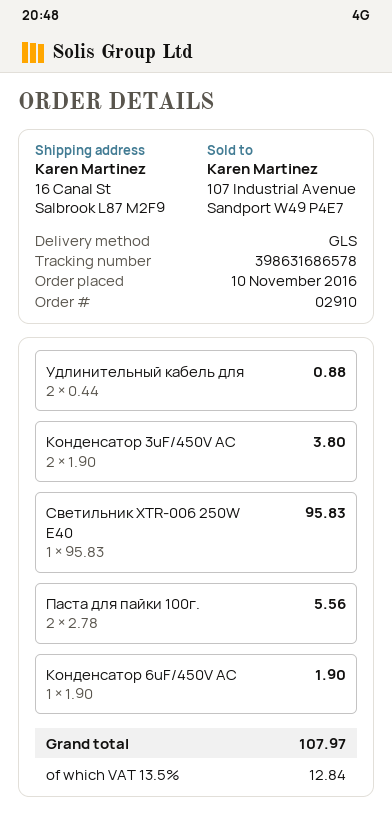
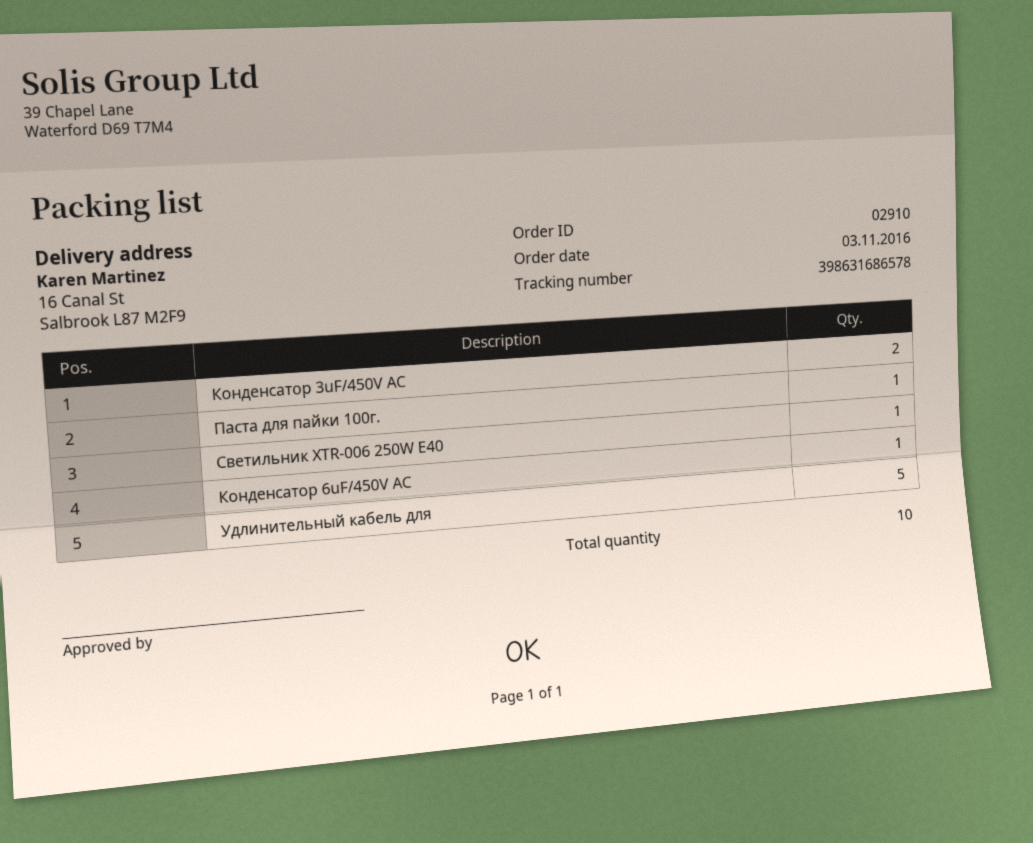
order date: 2016-11-10 -> 2016-11-03
Удлинительный кабель для: 2 -> 5
Паста для пайки 100г.: 2 -> 1

